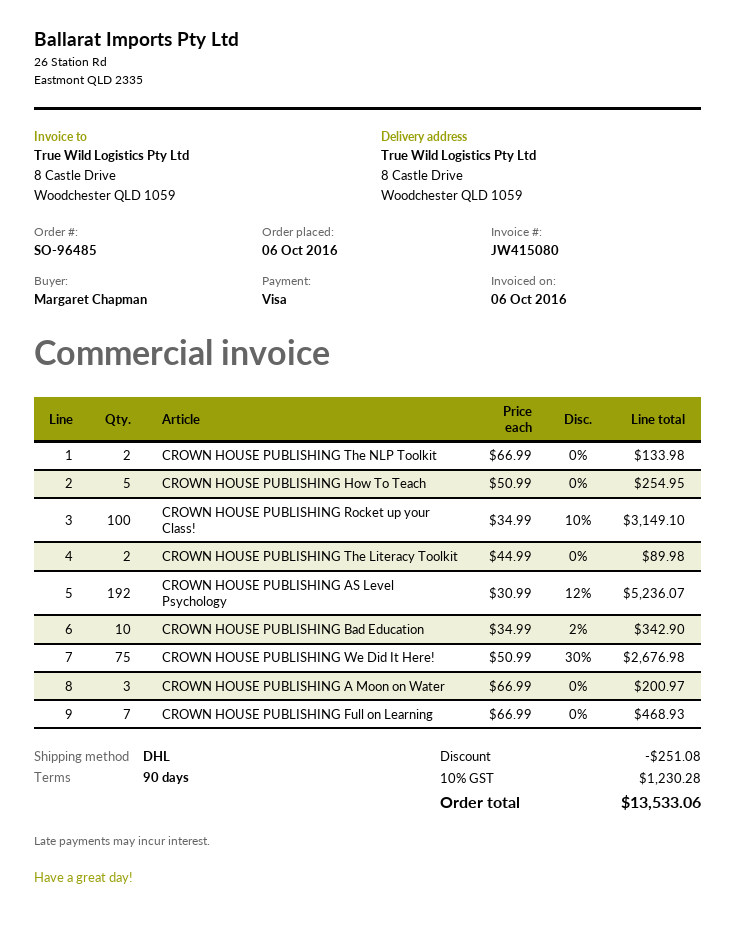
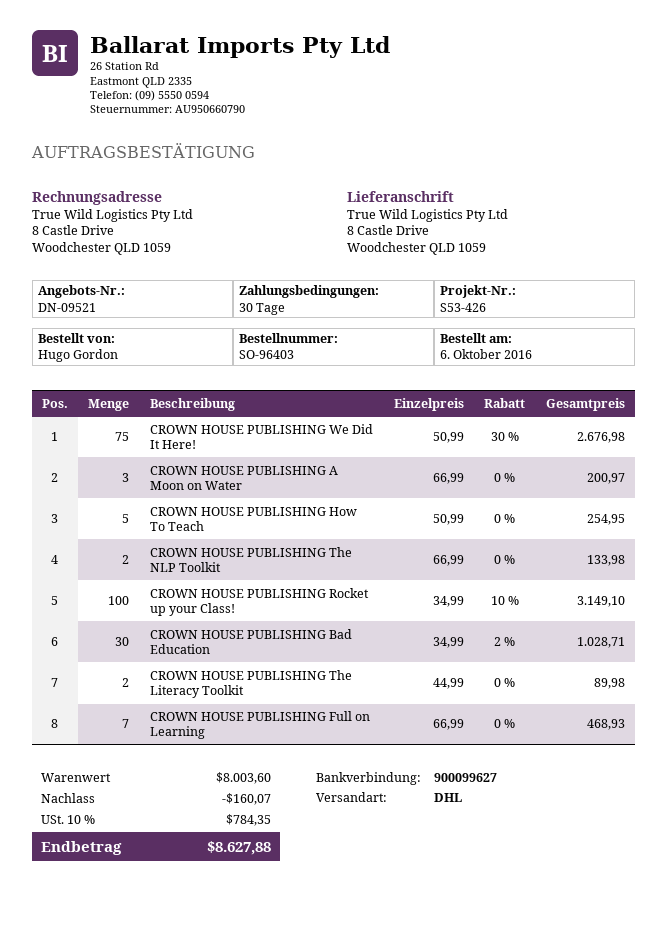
order number: SO-96485 -> SO-96403
payment terms: 90 days -> 30 days
ordered by: Margaret Chapman -> Hugo Gordon
CROWN HOUSE PUBLISHING AS Level Psychology: 192 x 30.99 - 12% = 5236.07 -> none
CROWN HOUSE PUBLISHING Bad Education: 10 x 34.99 - 2% = 342.90 -> 30 x 34.99 - 2% = 1028.71
discount: 251.08 -> 160.07
tax: 10% = 1230.28 -> 10% = 784.35
total: 13533.06 -> 8627.88

